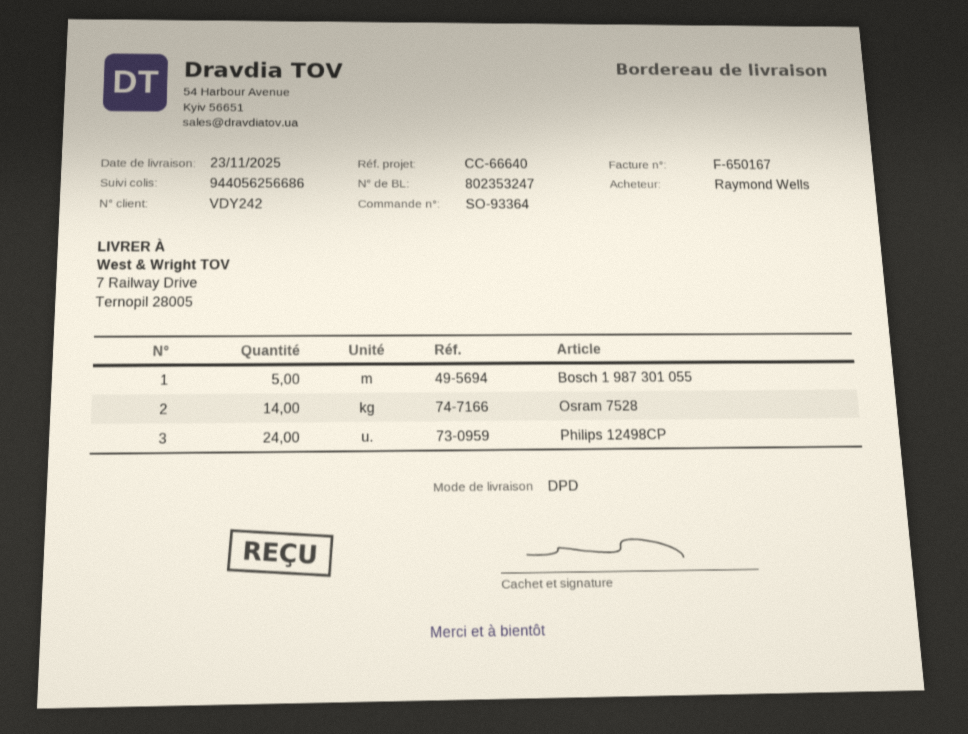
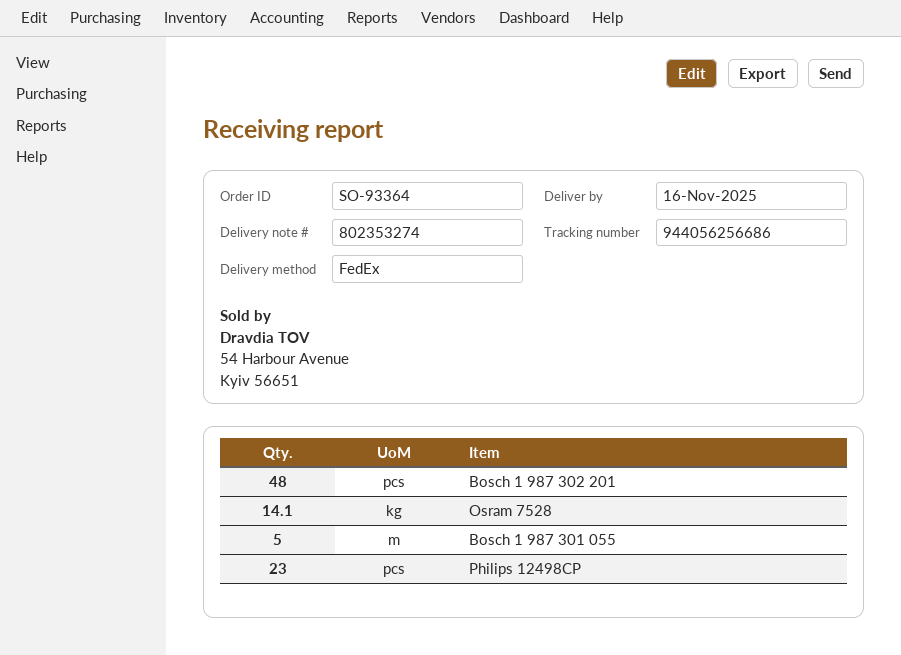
delivery note number: 802353247 -> 802353274
delivery date: 2025-11-23 -> 2025-11-16
shipping method: DPD -> FedEx
Osram 7528: 14 -> 14.1
Philips 12498CP: 24 -> 23
Bosch 1 987 302 201: none -> 48

